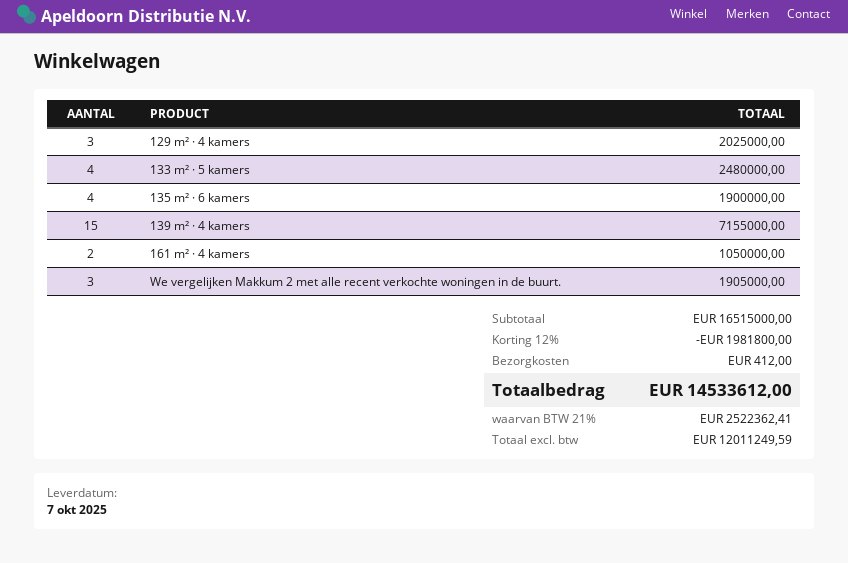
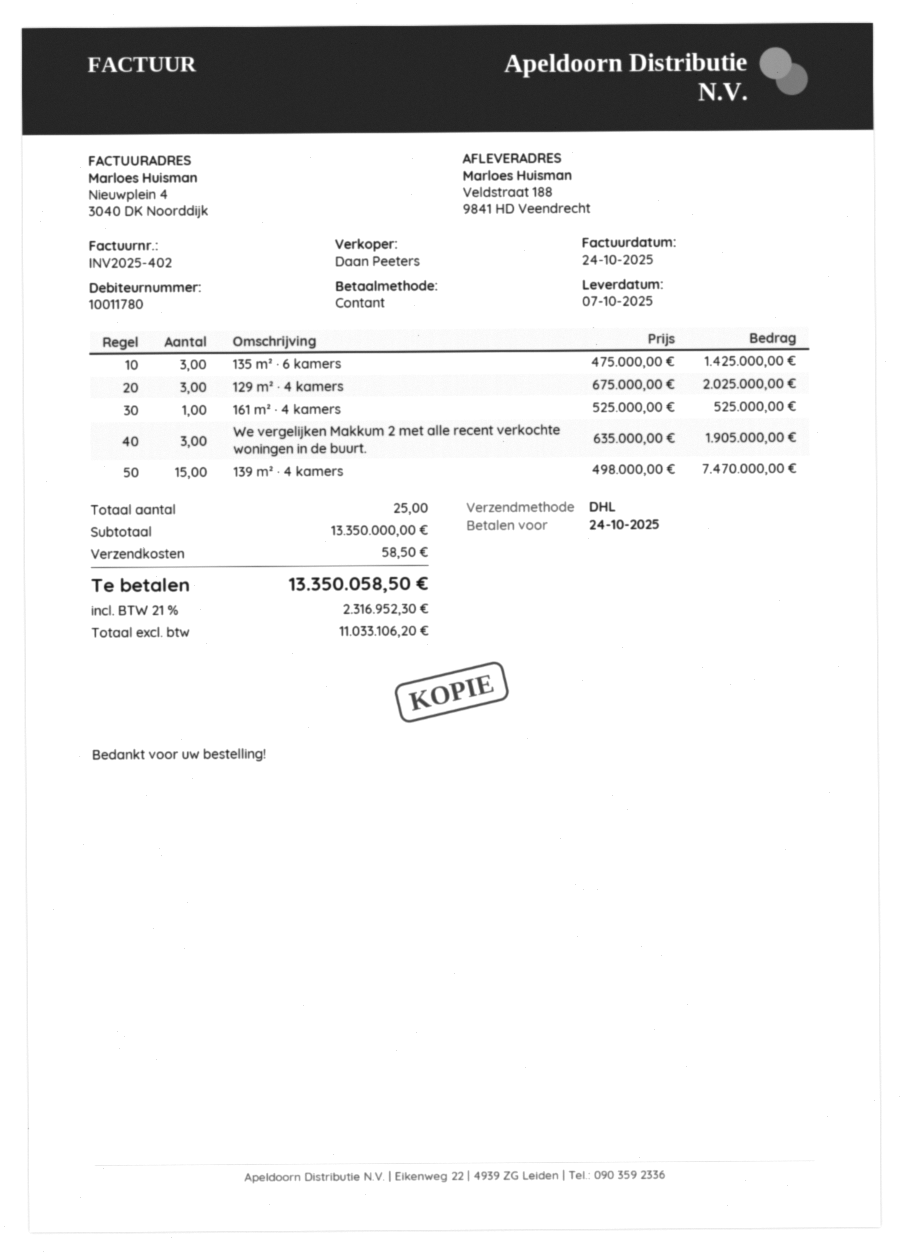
133 m² · 5 kamers: 4 for 2480000.00 -> none
135 m² · 6 kamers: 4 for 1900000.00 -> 3 for 1425000.00
139 m² · 4 kamers: 15 for 7155000.00 -> 15 for 7470000.00
161 m² · 4 kamers: 2 for 1050000.00 -> 1 for 525000.00
subtotal: 16515000.00 -> 13350000.00
discount: 12% = 1981800.00 -> none
shipping: 412.00 -> 58.50
net: 12011249.59 -> 11033106.20
tax: 21% = 2522362.41 -> 21% = 2316952.30
total: 14533612.00 -> 13350058.50

